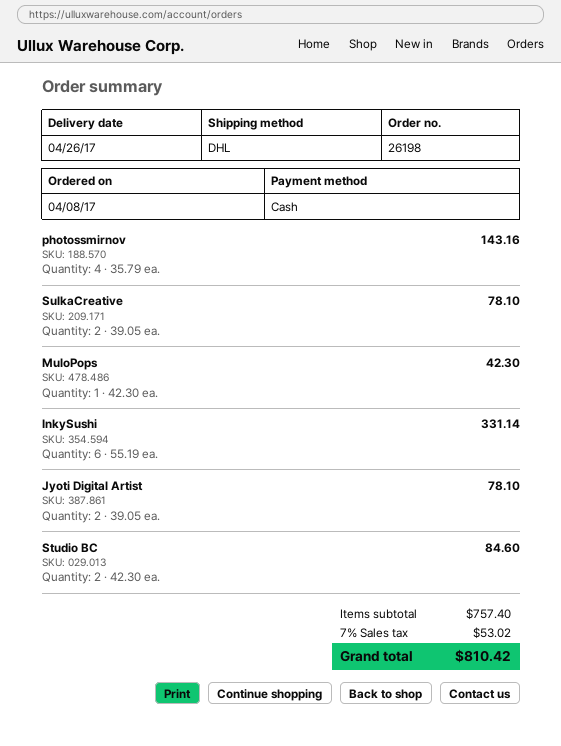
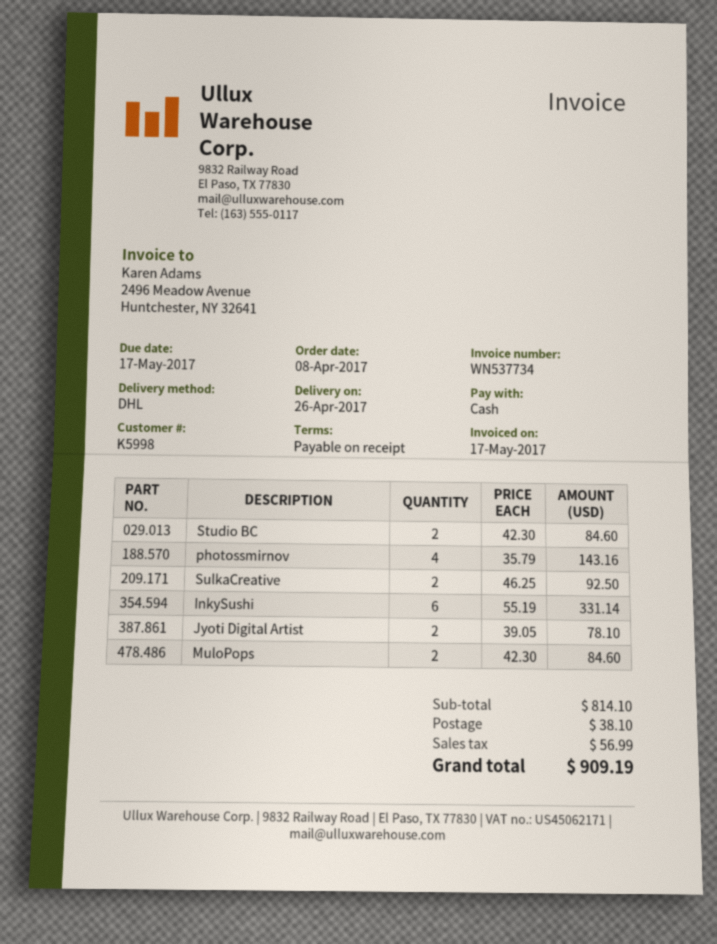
SulkaCreative: 2 x 39.05 = 78.10 -> 2 x 46.25 = 92.50
MuloPops: 1 x 42.30 = 42.30 -> 2 x 42.30 = 84.60
subtotal: 757.40 -> 814.10
shipping: none -> 38.10
tax: 53.02 -> 56.99
total: 810.42 -> 909.19

